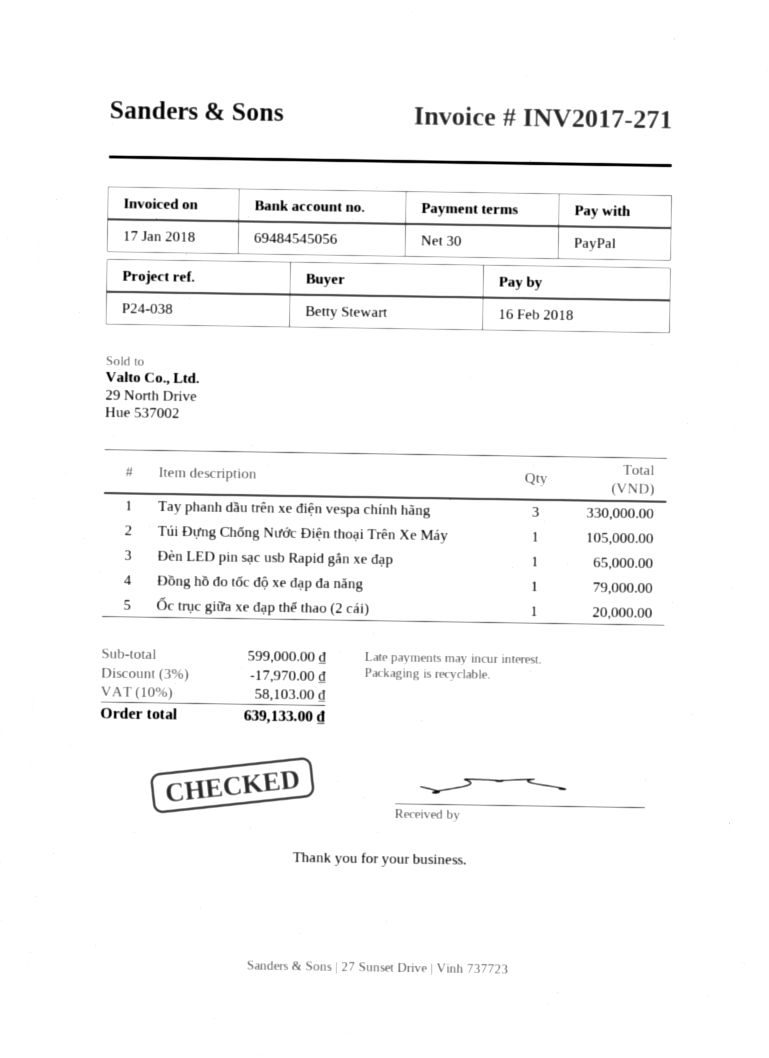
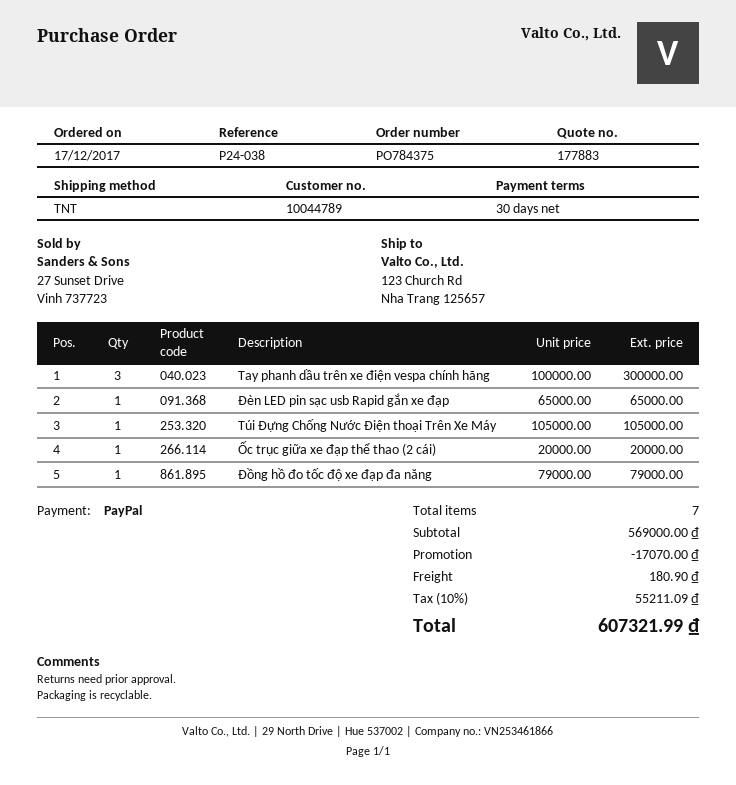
Tay phanh dầu trên xe điện vespa chính hãng: 3 for 330000.00 -> 3 for 300000.00
subtotal: 599000.00 -> 569000.00
discount: 17970.00 -> 17070.00
shipping: none -> 180.90
tax: 10% = 58103.00 -> 10% = 55211.09
total: 639133.00 -> 607321.99

